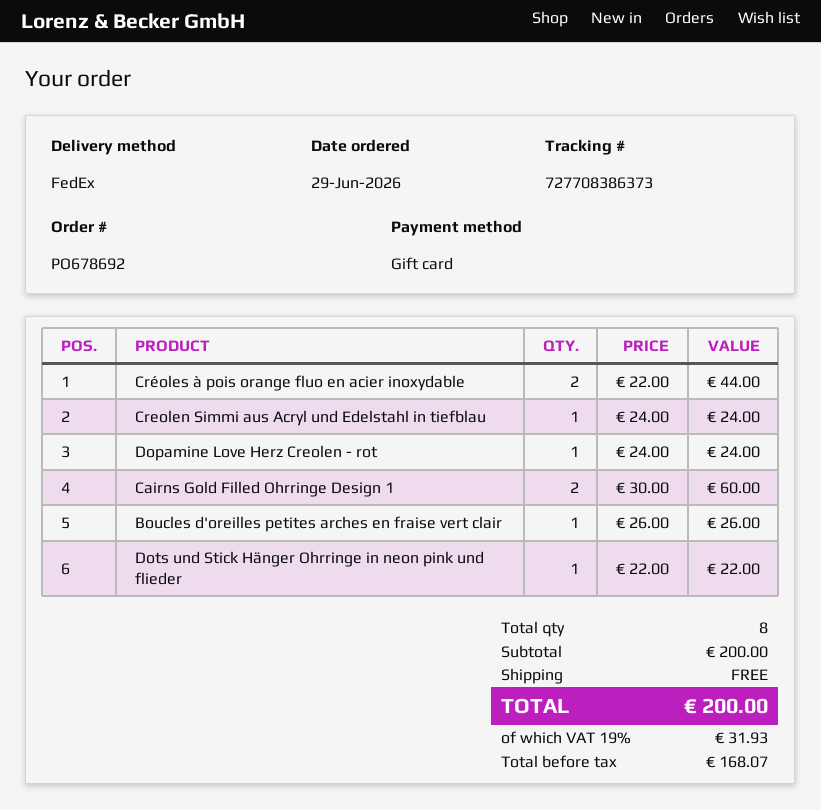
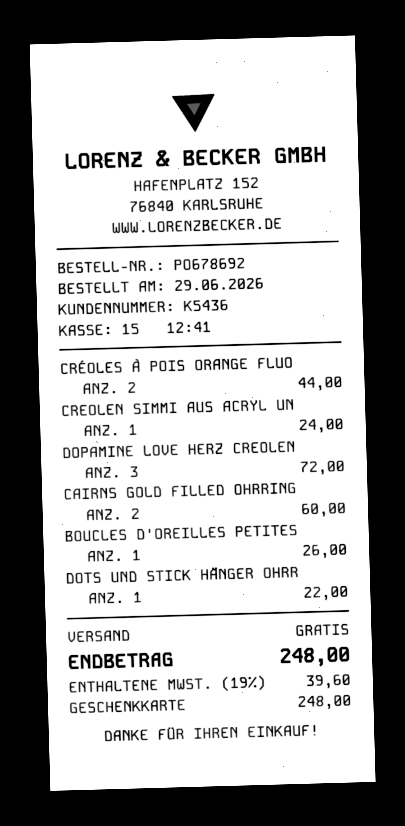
Dopamine Love Herz Creolen - rot: 1 for 24.00 -> 3 for 72.00
tax: 19% = 31.93 -> 19% = 39.60
total: 200.00 -> 248.00

